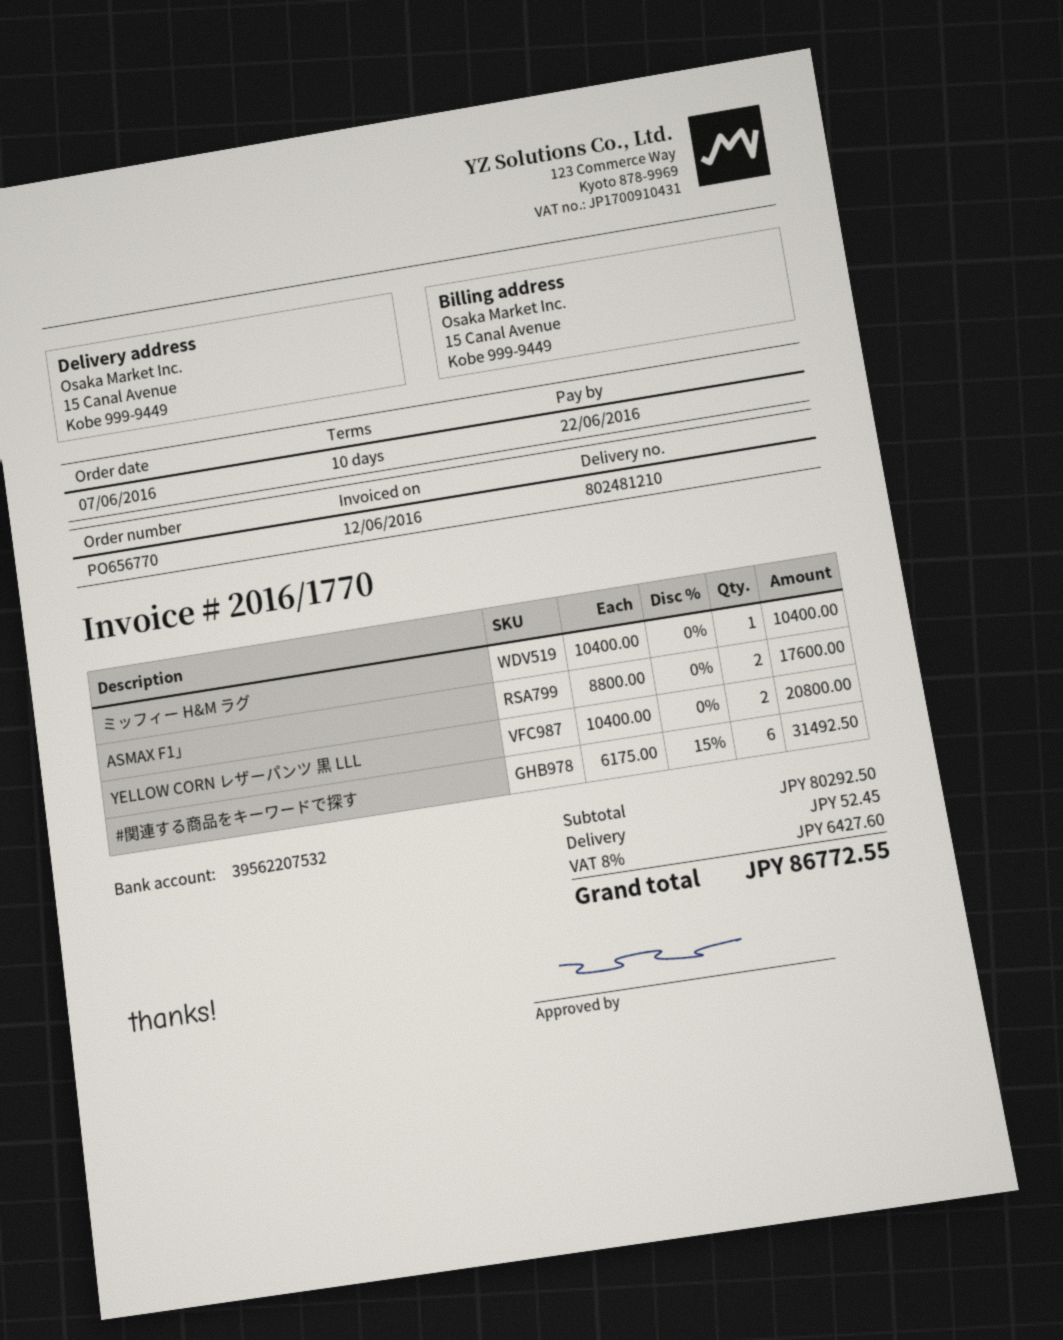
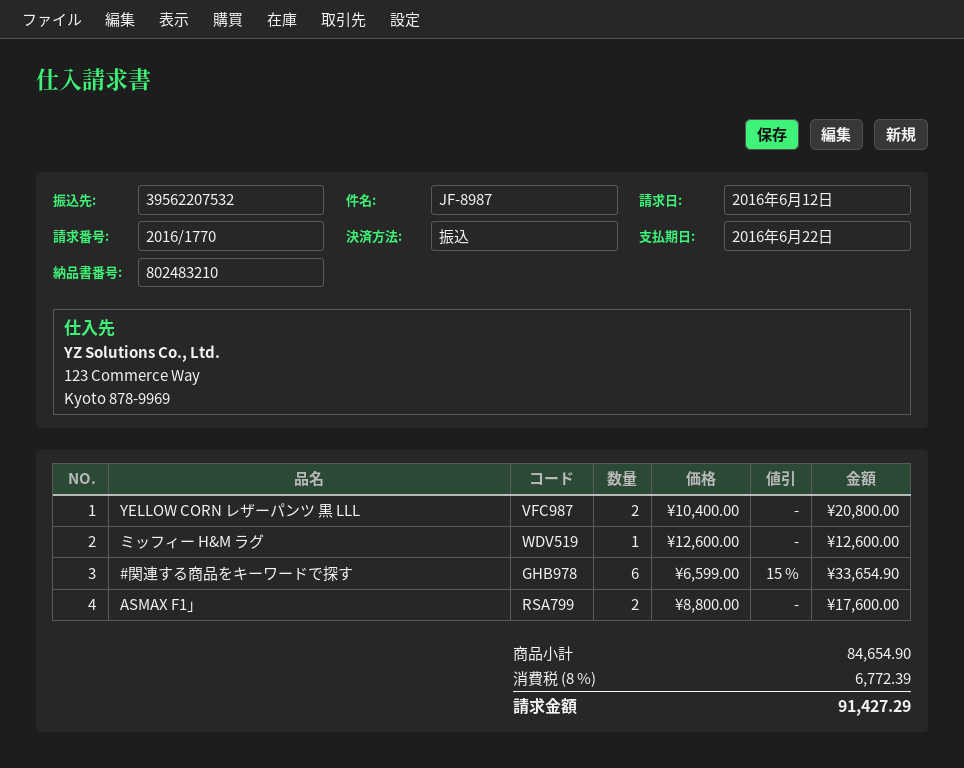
delivery note number: 802481210 -> 802483210
ミッフィー H&M ラグ: 1 x 10400.00 = 10400.00 -> 1 x 12600.00 = 12600.00
#関連する商品をキーワードで探す: 6 x 6175.00 - 15% = 31492.50 -> 6 x 6599.00 - 15% = 33654.90
subtotal: 80292.50 -> 84654.90
shipping: 52.45 -> none
tax: 8% = 6427.60 -> 8% = 6772.39
total: 86772.55 -> 91427.29

